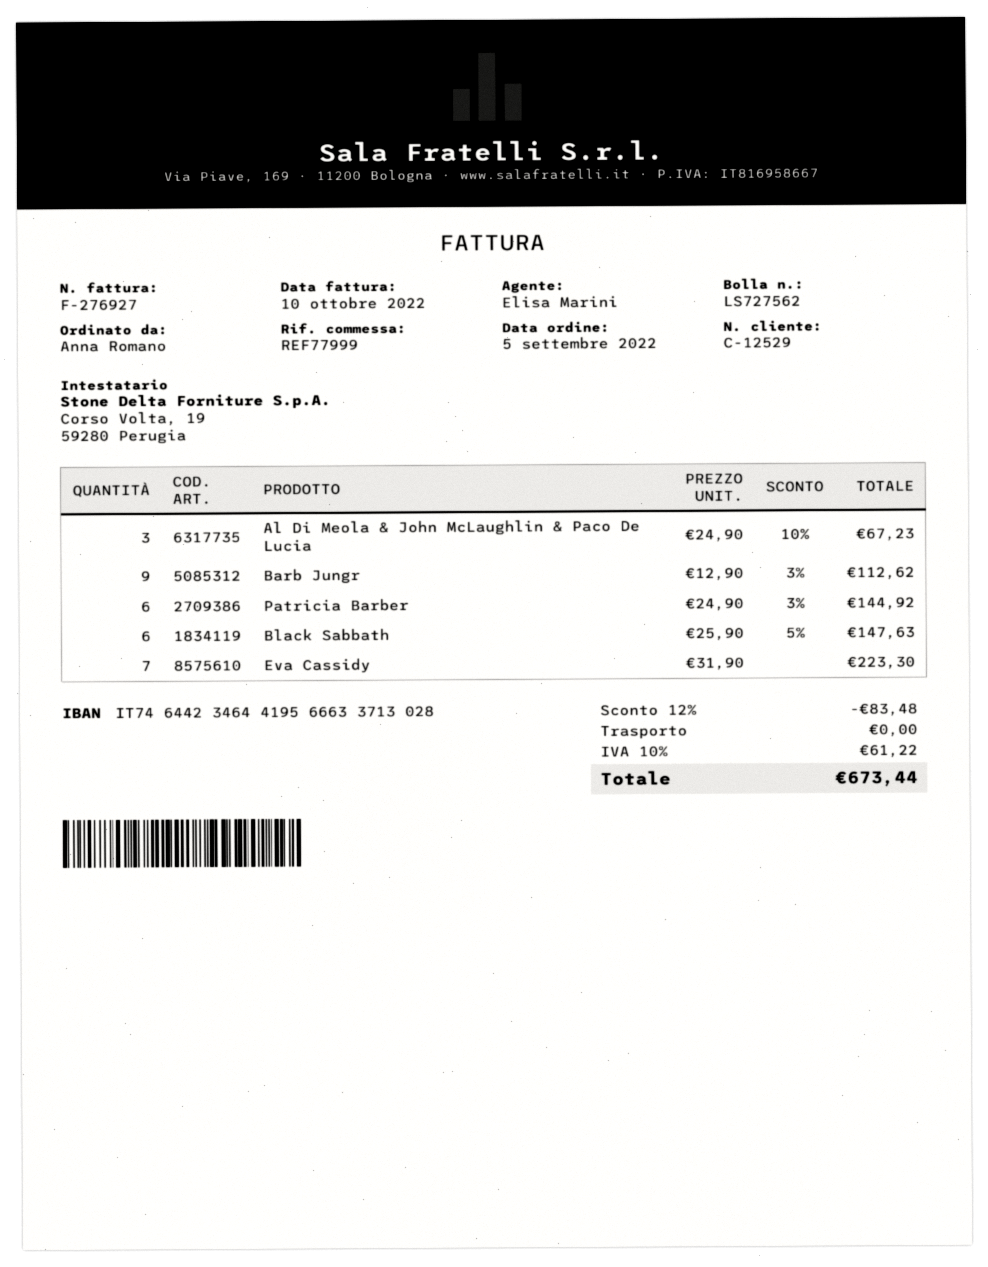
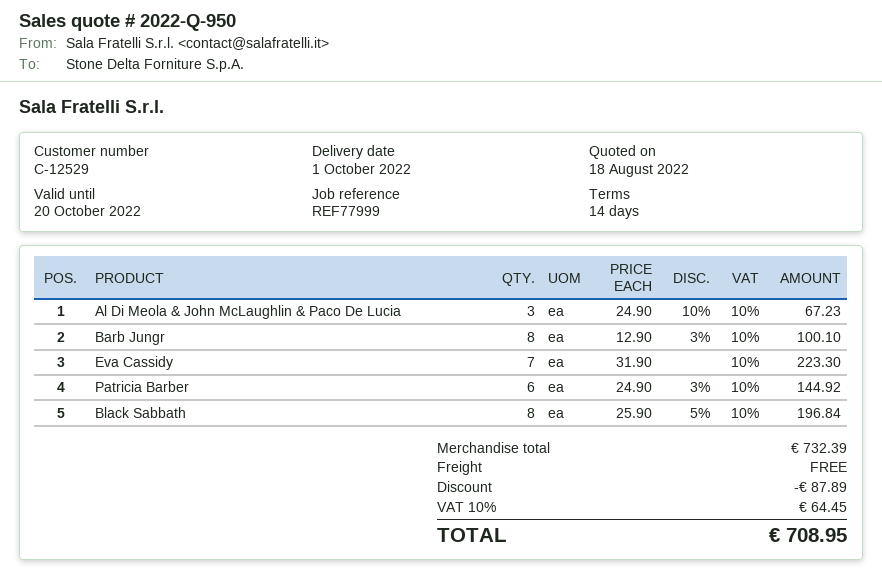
Barb Jungr: 9 x 12.90 - 3% = 112.62 -> 8 x 12.90 - 3% = 100.10
Black Sabbath: 6 x 25.90 - 5% = 147.63 -> 8 x 25.90 - 5% = 196.84
discount: 83.48 -> 87.89
tax: 10% = 61.22 -> 10% = 64.45
total: 673.44 -> 708.95

